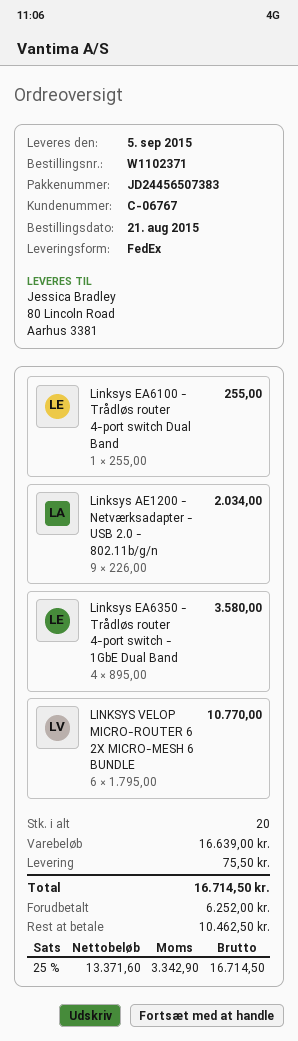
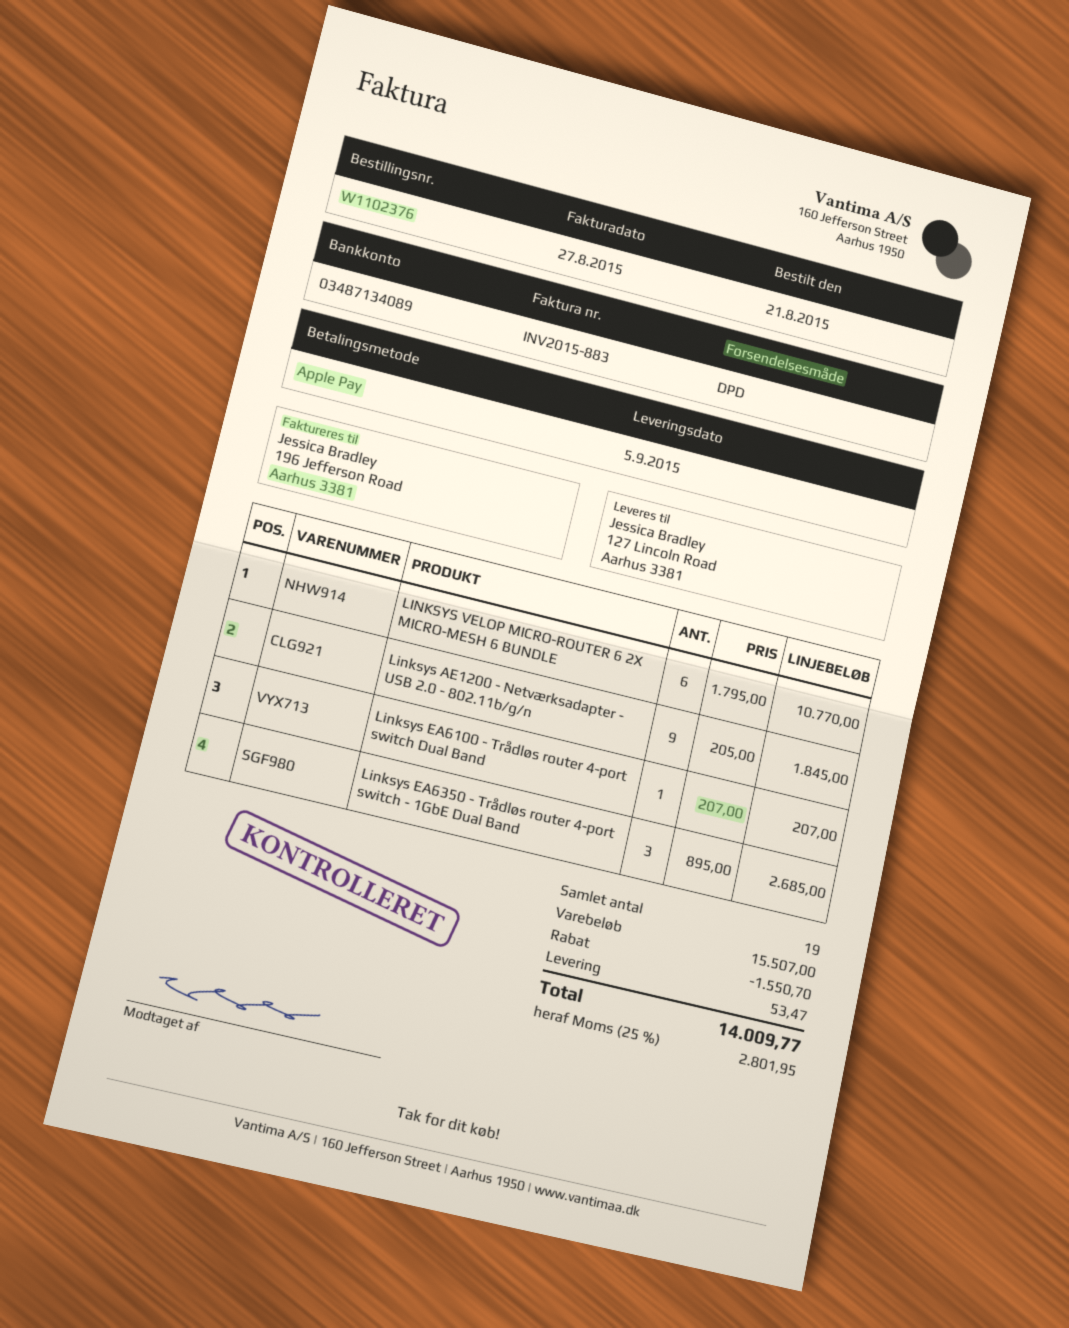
order number: W1102371 -> W1102376
shipping method: FedEx -> DPD
ship to: 80 Lincoln Road, Aarhus 3381 -> 127 Lincoln Road, Aarhus 3381
Linksys EA6100 - Trådløs router 4-port switch Dual Band: 1 x 255.00 = 255.00 -> 1 x 207.00 = 207.00
Linksys AE1200 - Netværksadapter - USB 2.0 - 802.11b/g/n: 9 x 226.00 = 2034.00 -> 9 x 205.00 = 1845.00
Linksys EA6350 - Trådløs router 4-port switch - 1GbE Dual Band: 4 x 895.00 = 3580.00 -> 3 x 895.00 = 2685.00
total quantity: 20 -> 19
subtotal: 16639.00 -> 15507.00
discount: none -> 1550.70
shipping: 75.50 -> 53.47
tax: 25% = 3342.90 -> 25% = 2801.95
total: 16714.50 -> 14009.77

